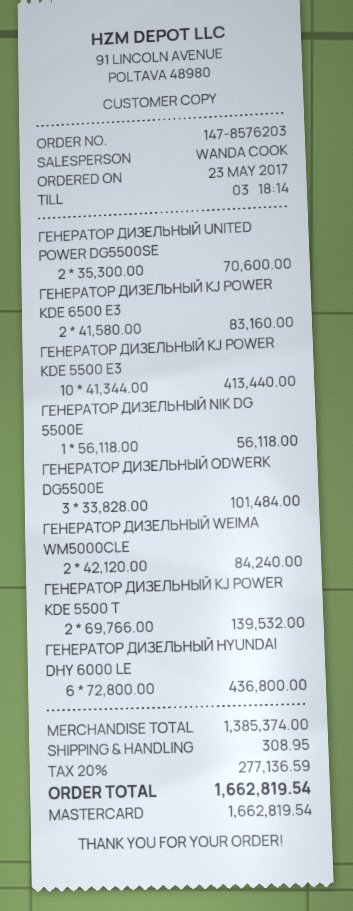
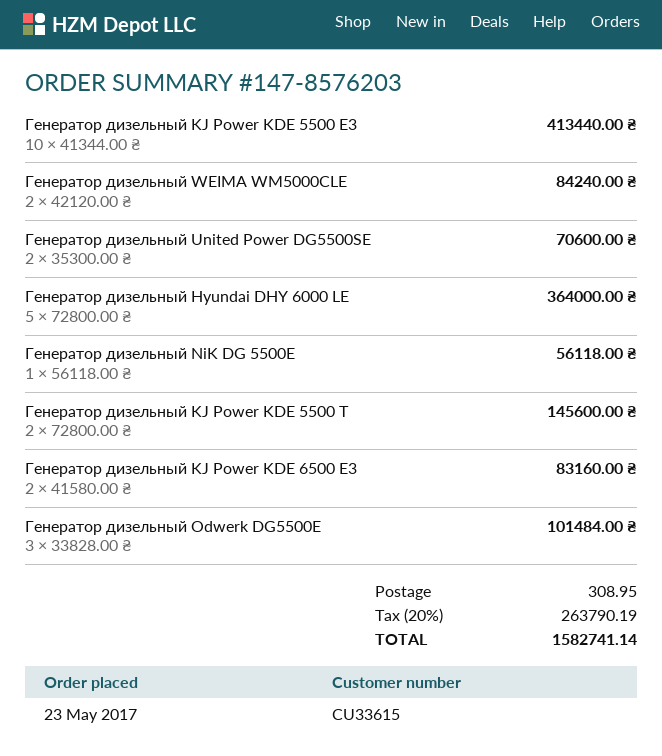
ГЕНЕРАТОР ДИЗЕЛЬНЫЙ KJ POWER KDE 5500 T: 2 x 69766.00 = 139532.00 -> 2 x 72800.00 = 145600.00
ГЕНЕРАТОР ДИЗЕЛЬНЫЙ HYUNDAI DHY 6000 LE: 6 x 72800.00 = 436800.00 -> 5 x 72800.00 = 364000.00
tax: 20% = 277136.59 -> 20% = 263790.19
total: 1662819.54 -> 1582741.14

